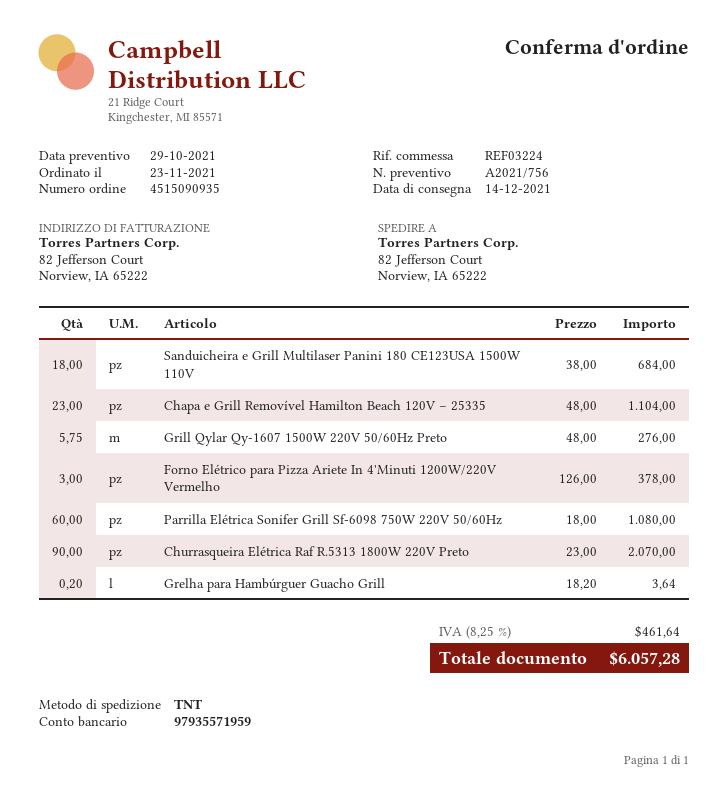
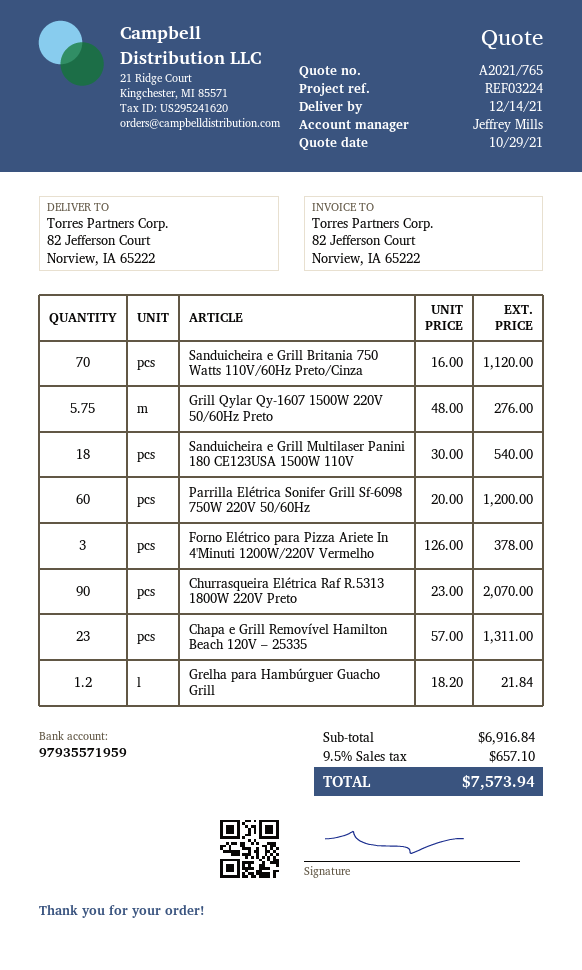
quote number: A2021/756 -> A2021/765
Sanduicheira e Grill Multilaser Panini 180 CE123USA 1500W 110V: 18 x 38.00 = 684.00 -> 18 x 30.00 = 540.00
Chapa e Grill Removível Hamilton Beach 120V – 25335: 23 x 48.00 = 1104.00 -> 23 x 57.00 = 1311.00
Parrilla Elétrica Sonifer Grill Sf-6098 750W 220V 50/60Hz: 60 x 18.00 = 1080.00 -> 60 x 20.00 = 1200.00
Grelha para Hambúrguer Guacho Grill: 0.2 x 18.20 = 3.64 -> 1.2 x 18.20 = 21.84
Sanduicheira e Grill Britania 750 Watts 110V/60Hz Preto/Cinza: none -> 70 x 16.00 = 1120.00
tax: 8.25% = 461.64 -> 9.5% = 657.10
total: 6057.28 -> 7573.94

